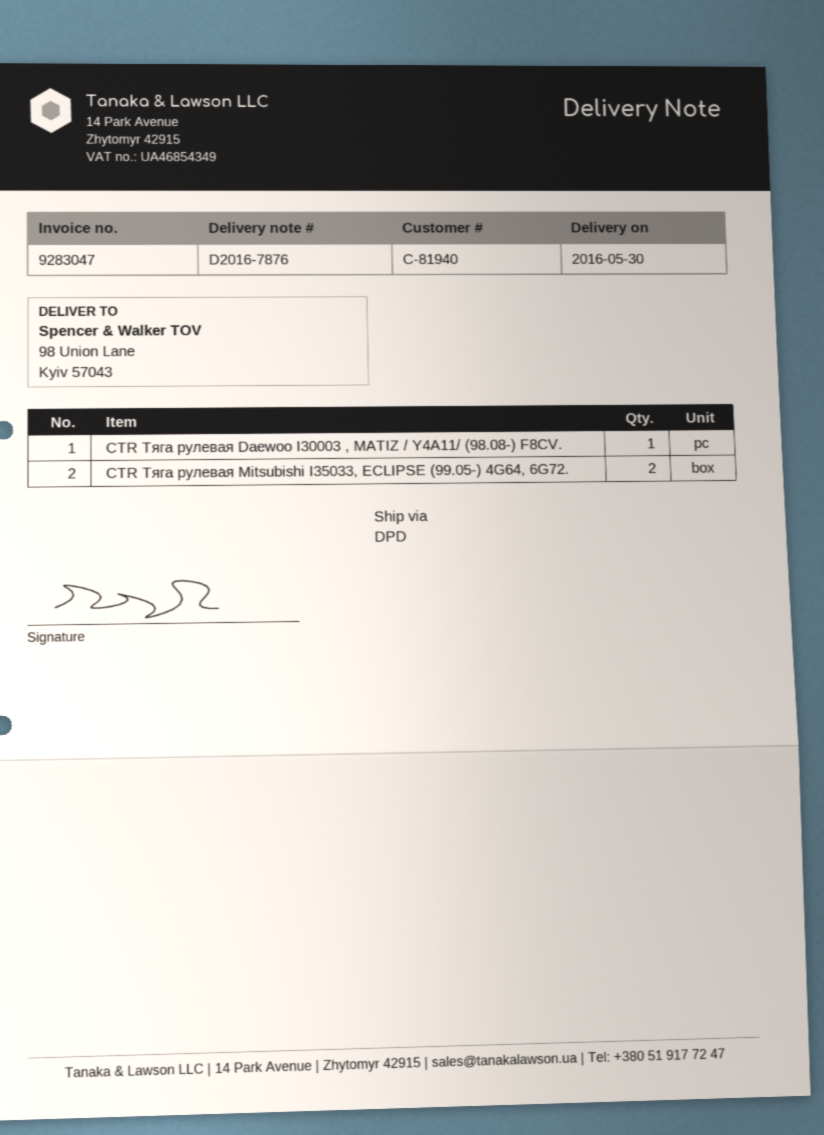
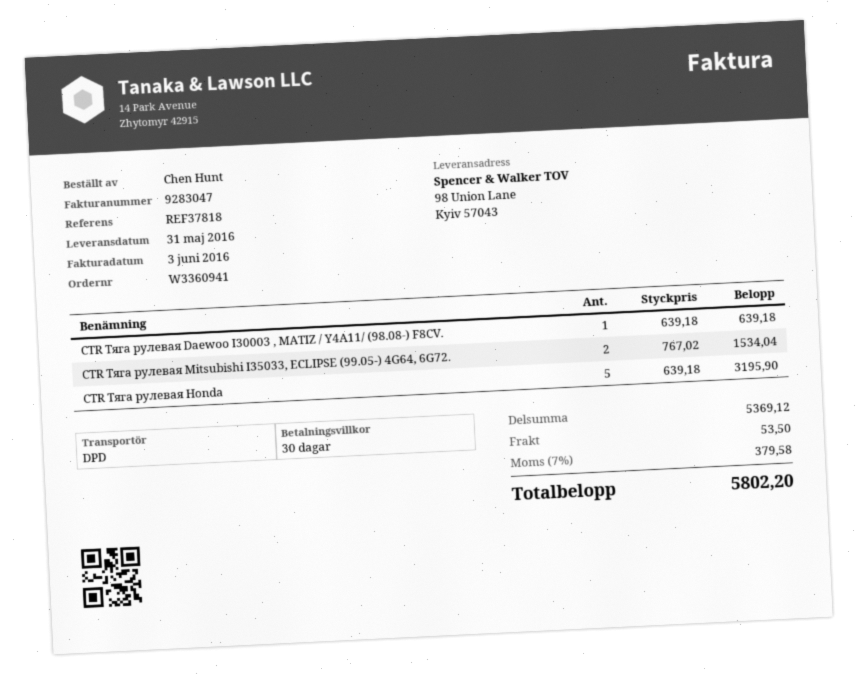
delivery date: 2016-05-30 -> 2016-05-31
CTR Тяга рулевая Honda: none -> 5

